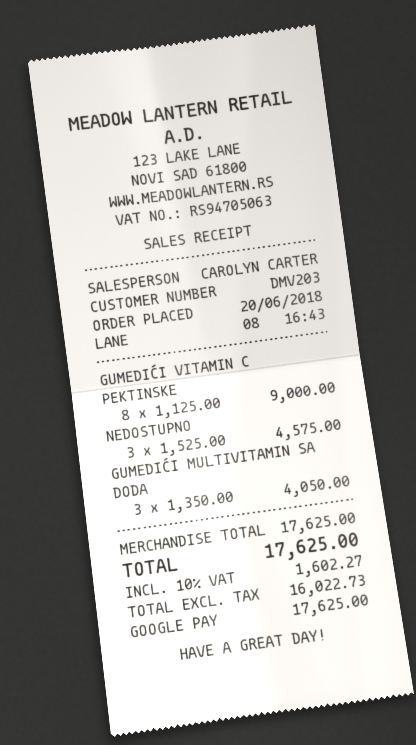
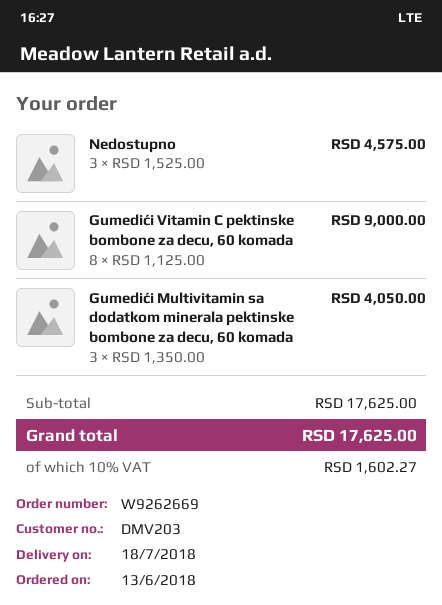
order date: 2018-06-20 -> 2018-06-13

